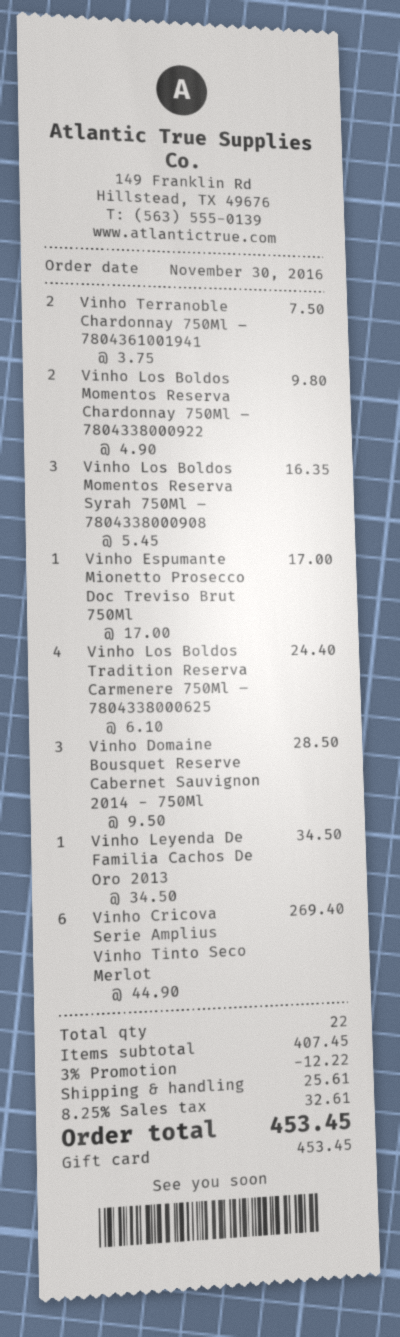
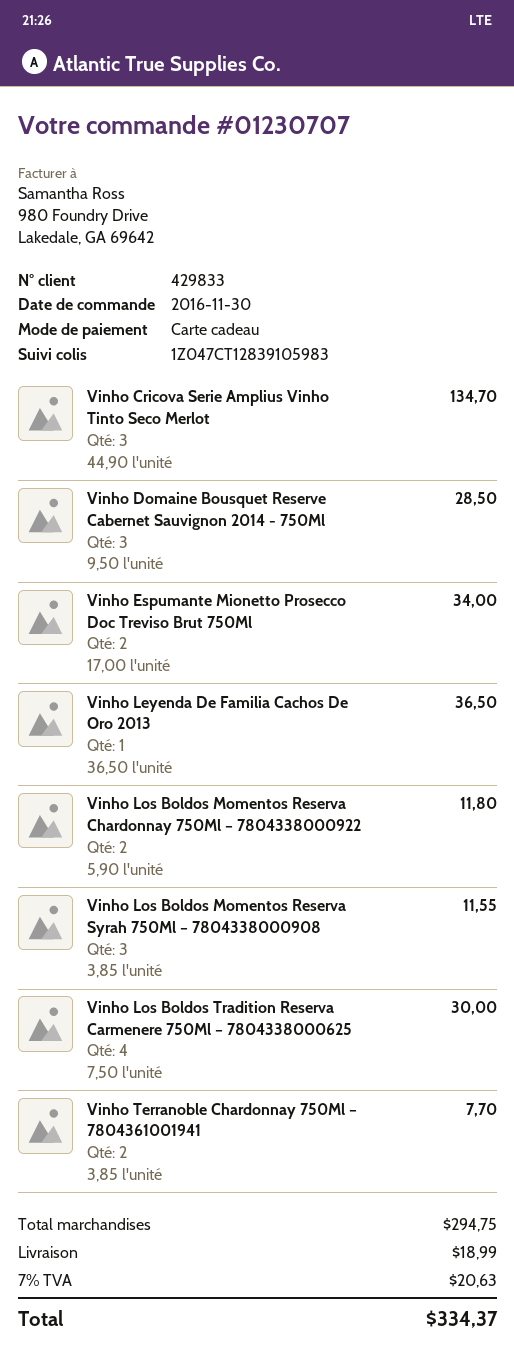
Vinho Terranoble Chardonnay 750Ml – 7804361001941: 2 x 3.75 = 7.50 -> 2 x 3.85 = 7.70
Vinho Los Boldos Momentos Reserva Chardonnay 750Ml – 7804338000922: 2 x 4.90 = 9.80 -> 2 x 5.90 = 11.80
Vinho Los Boldos Momentos Reserva Syrah 750Ml – 7804338000908: 3 x 5.45 = 16.35 -> 3 x 3.85 = 11.55
Vinho Espumante Mionetto Prosecco Doc Treviso Brut 750Ml: 1 x 17.00 = 17.00 -> 2 x 17.00 = 34.00
Vinho Los Boldos Tradition Reserva Carmenere 750Ml – 7804338000625: 4 x 6.10 = 24.40 -> 4 x 7.50 = 30.00
Vinho Leyenda De Familia Cachos De Oro 2013: 1 x 34.50 = 34.50 -> 1 x 36.50 = 36.50
Vinho Cricova Serie Amplius Vinho Tinto Seco Merlot: 6 x 44.90 = 269.40 -> 3 x 44.90 = 134.70
subtotal: 407.45 -> 294.75
discount: 3% = 12.22 -> none
shipping: 25.61 -> 18.99
tax: 8.25% = 32.61 -> 7% = 20.63
total: 453.45 -> 334.37

